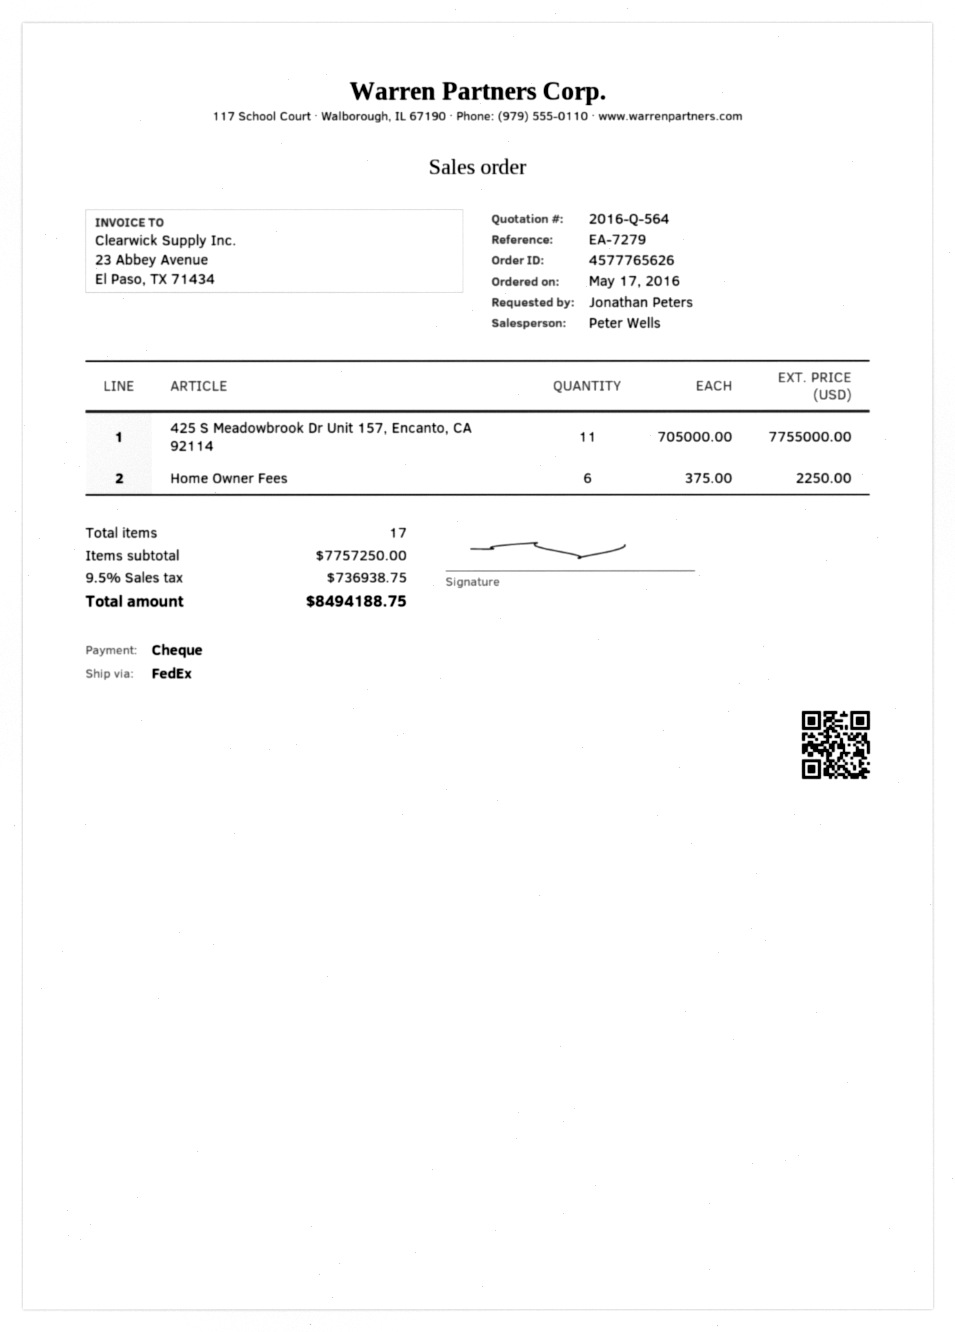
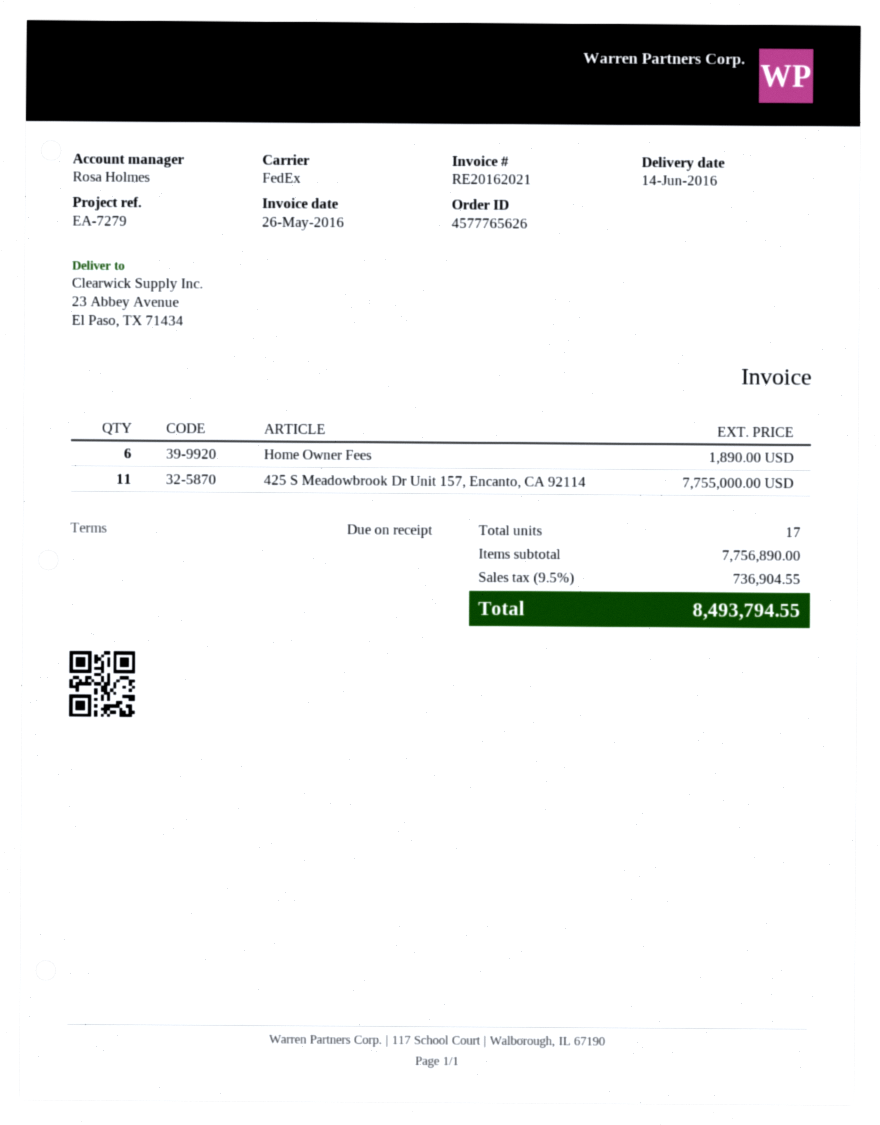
sales rep: Peter Wells -> Rosa Holmes
Home Owner Fees: 6 for 2250.00 -> 6 for 1890.00
subtotal: 7757250.00 -> 7756890.00
tax: 9.5% = 736938.75 -> 9.5% = 736904.55
total: 8494188.75 -> 8493794.55

